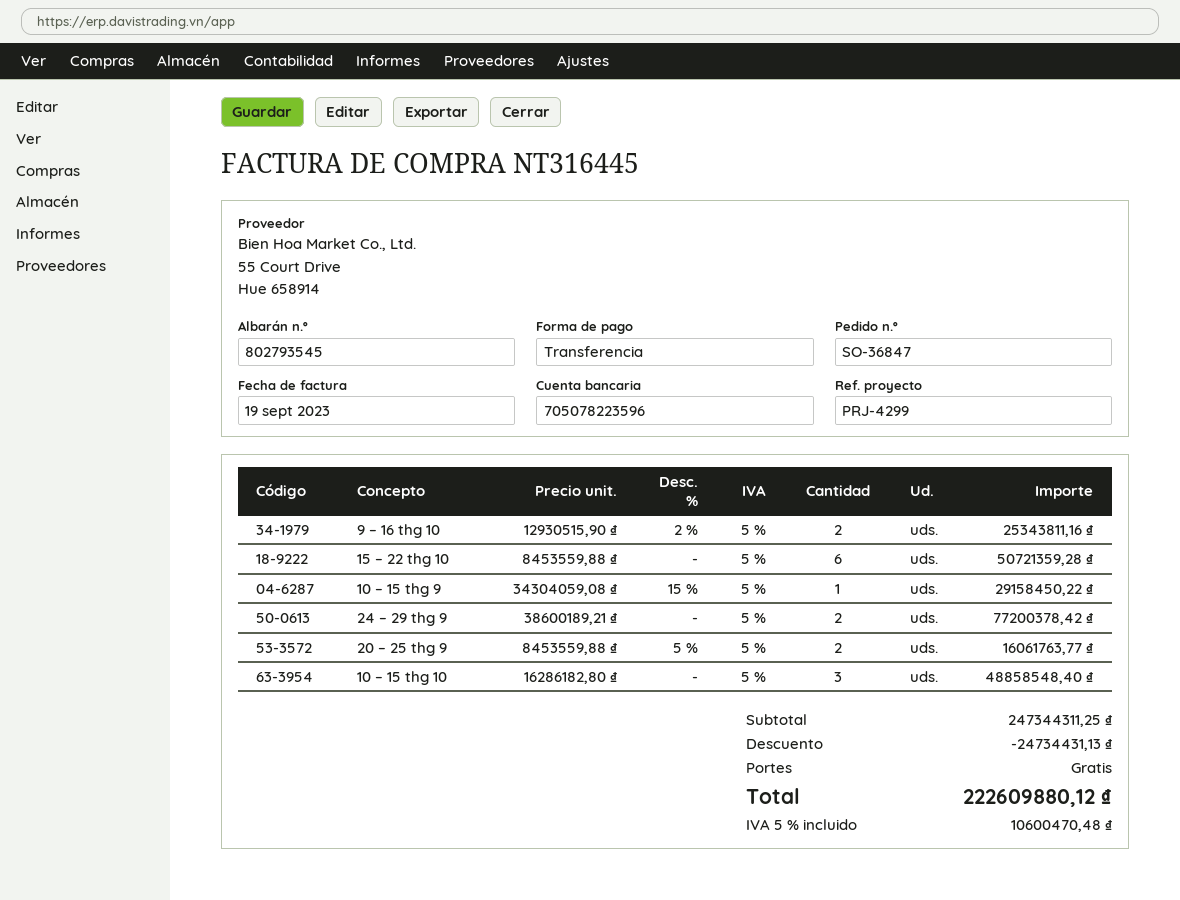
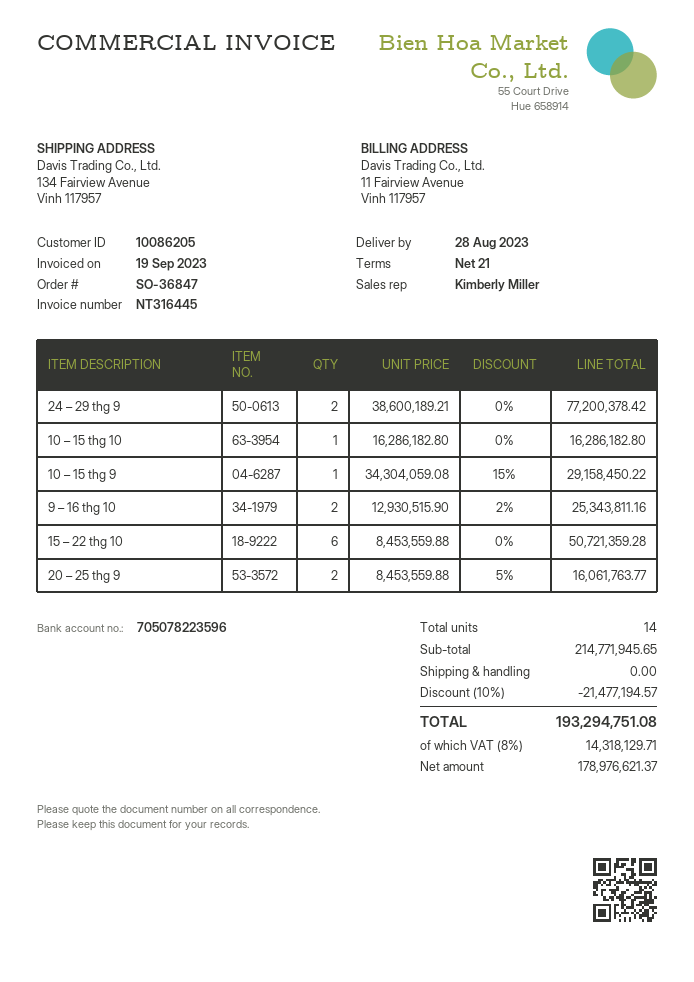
10 – 15 thg 10: 3 x 16286182.80 = 48858548.40 -> 1 x 16286182.80 = 16286182.80
subtotal: 247344311.25 -> 214771945.65
discount: 24734431.13 -> 21477194.57
tax: 5% = 10600470.48 -> 8% = 14318129.71
total: 222609880.12 -> 193294751.08

